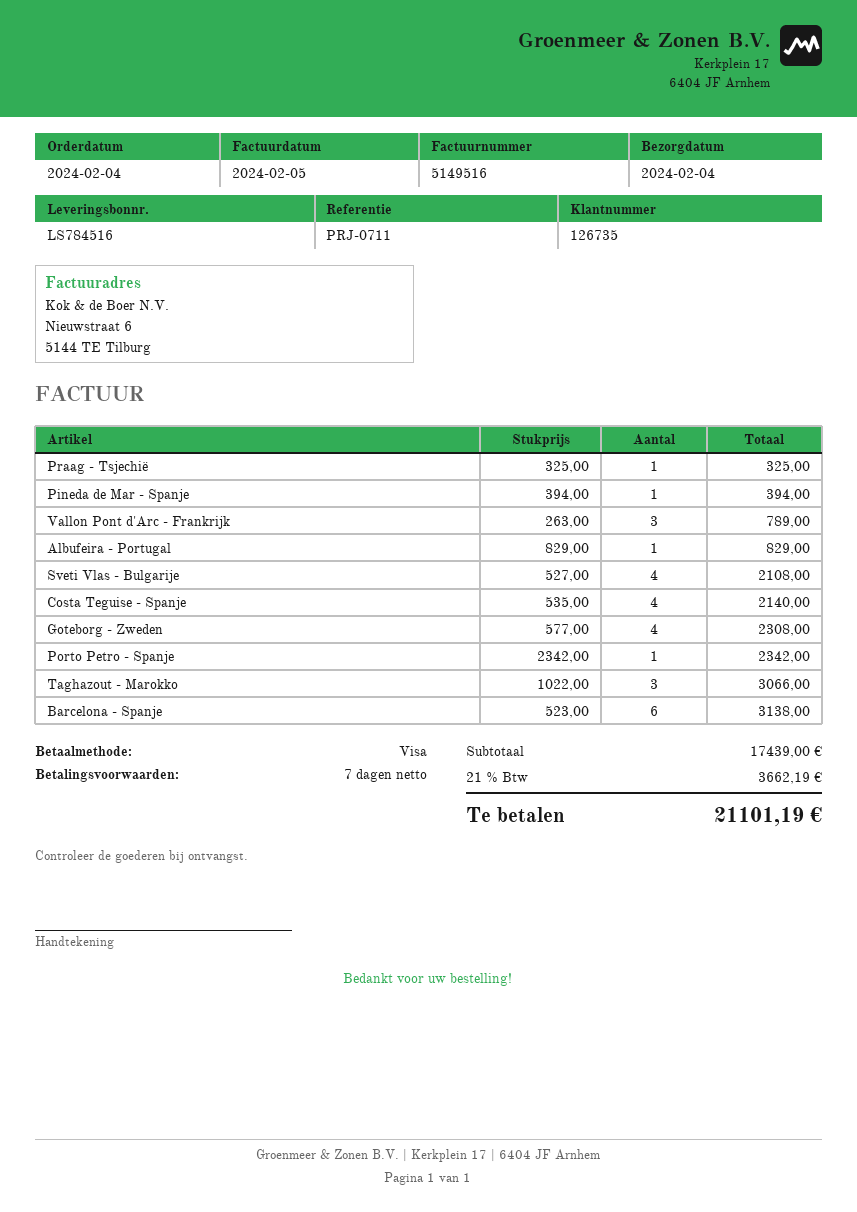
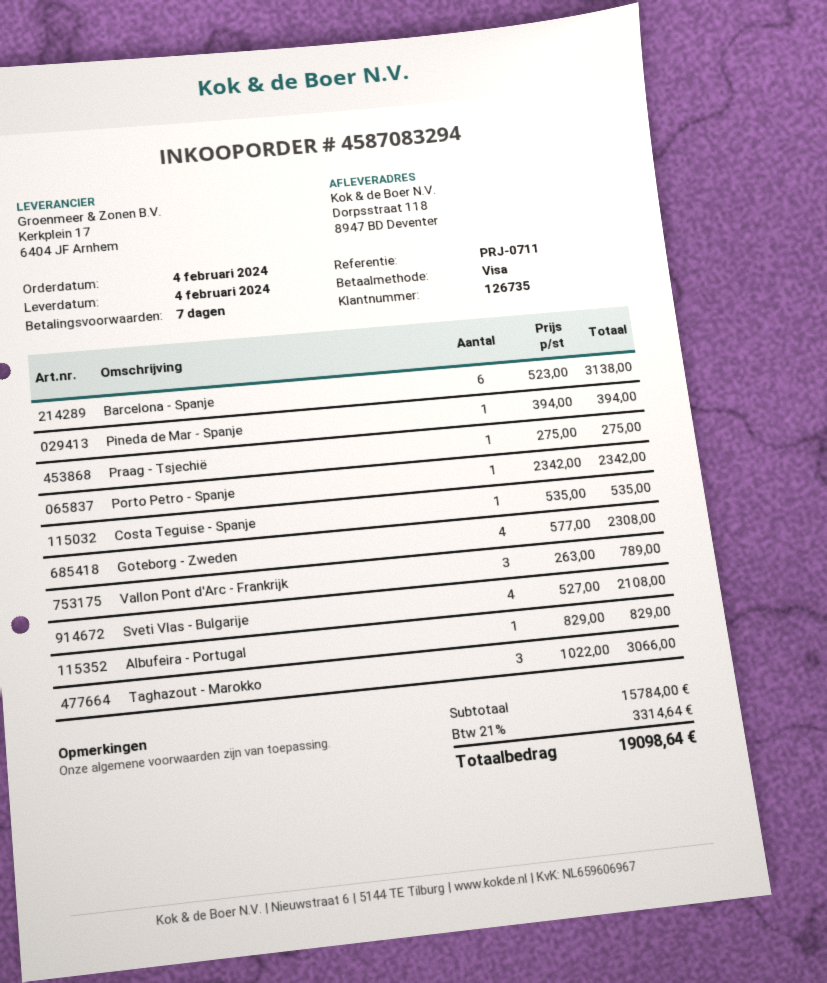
Praag - Tsjechië: 1 x 325.00 = 325.00 -> 1 x 275.00 = 275.00
Costa Teguise - Spanje: 4 x 535.00 = 2140.00 -> 1 x 535.00 = 535.00
subtotal: 17439.00 -> 15784.00
tax: 21% = 3662.19 -> 21% = 3314.64
total: 21101.19 -> 19098.64

